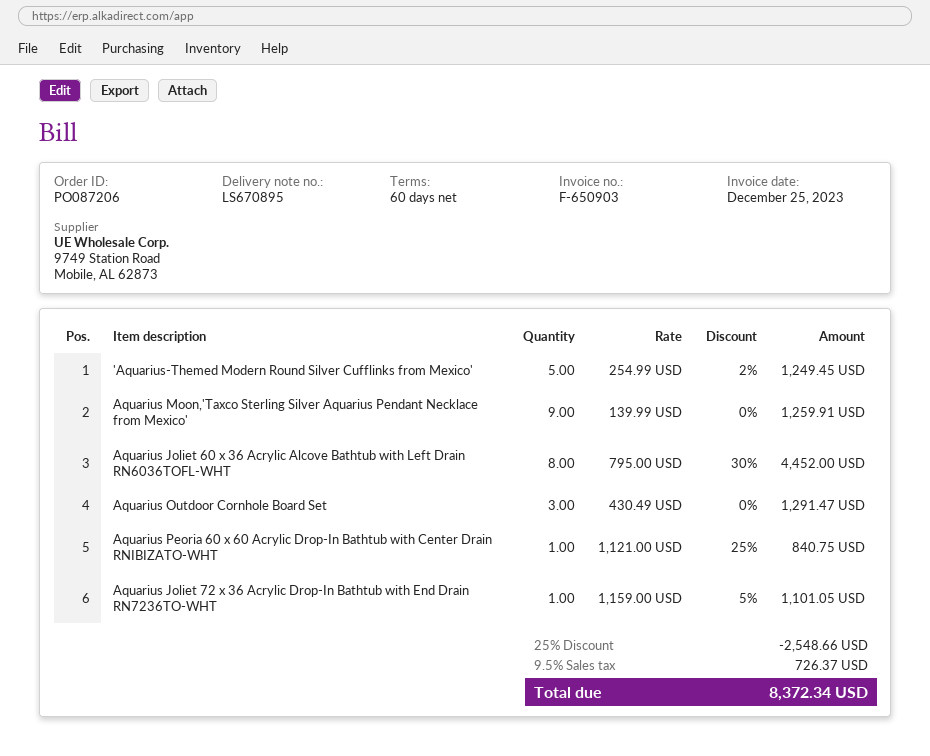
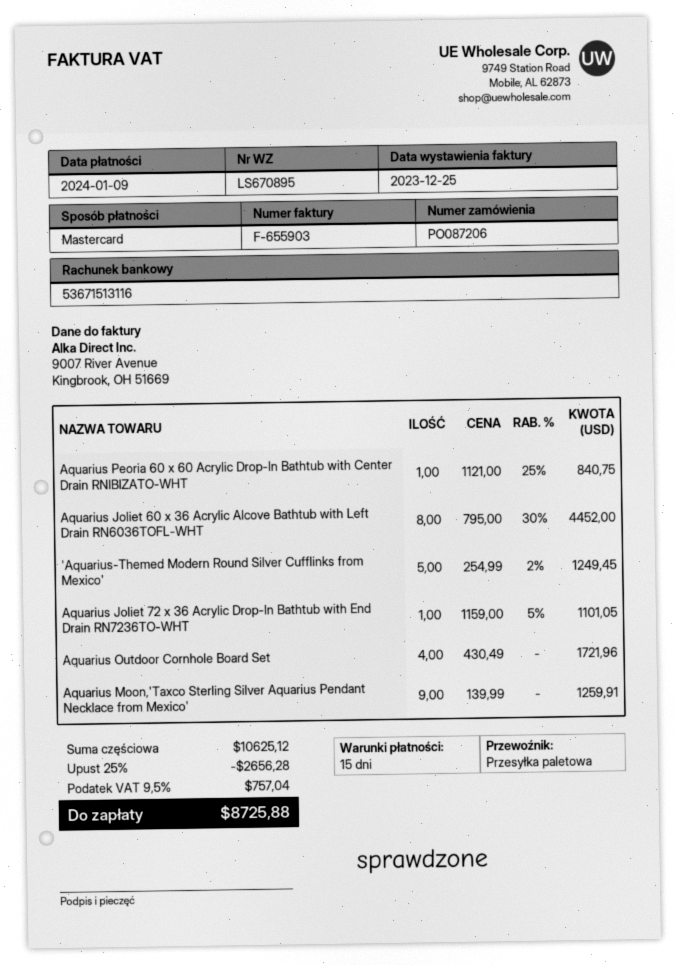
invoice number: F-650903 -> F-655903
payment terms: 60 days -> 15 days
Aquarius Outdoor Cornhole Board Set: 3 x 430.49 = 1291.47 -> 4 x 430.49 = 1721.96
discount: 25% = 2548.66 -> 25% = 2656.28
tax: 9.5% = 726.37 -> 9.5% = 757.04
total: 8372.34 -> 8725.88

